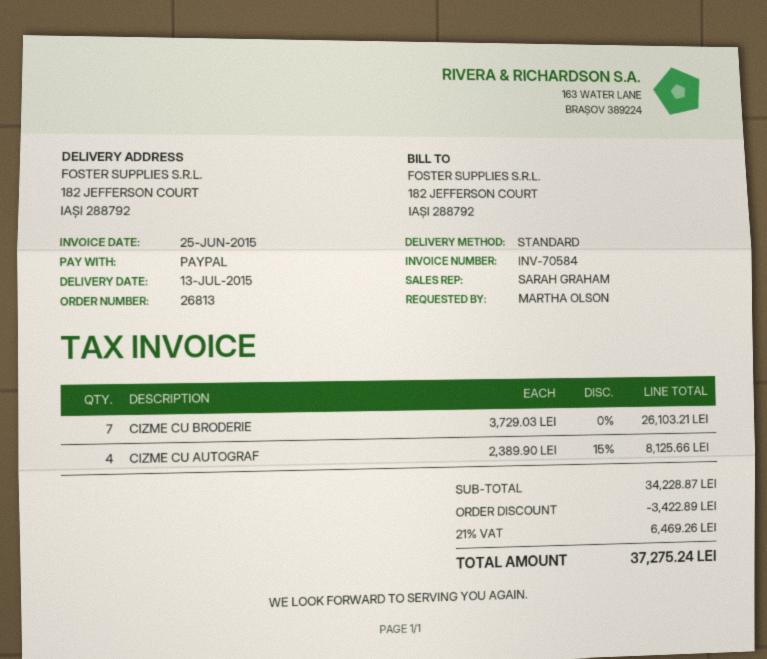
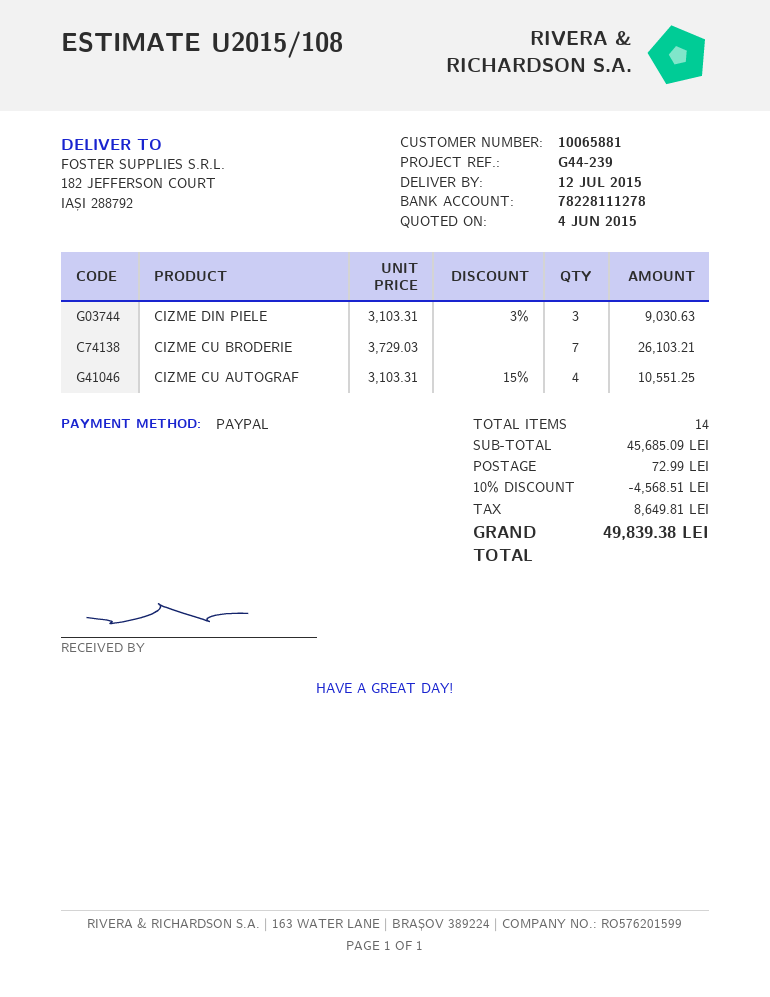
delivery date: 2015-07-13 -> 2015-07-12
CIZME CU AUTOGRAF: 4 x 2389.90 - 15% = 8125.66 -> 4 x 3103.31 - 15% = 10551.25
CIZME DIN PIELE: none -> 3 x 3103.31 - 3% = 9030.63
subtotal: 34228.87 -> 45685.09
discount: 3422.89 -> 4568.51
shipping: none -> 72.99
tax: 6469.26 -> 8649.81
total: 37275.24 -> 49839.38

